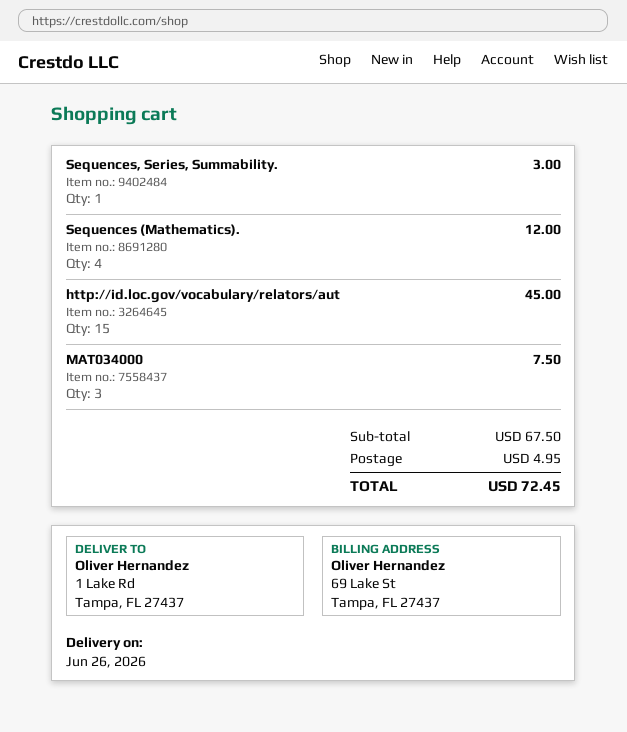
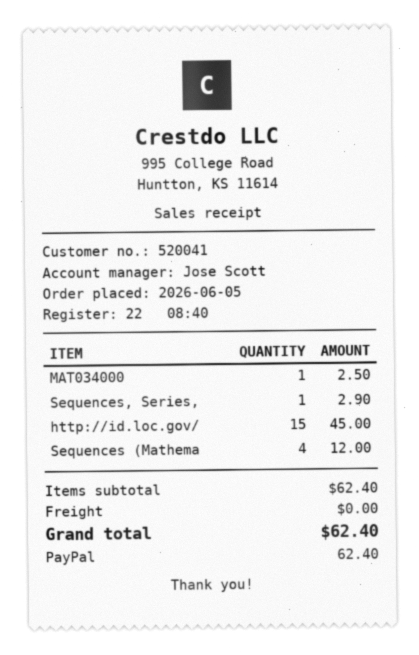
Sequences, Series, Summability.: 1 for 3.00 -> 1 for 2.90
MAT034000: 3 for 7.50 -> 1 for 2.50
subtotal: 67.50 -> 62.40
shipping: 4.95 -> 0.00
total: 72.45 -> 62.40

